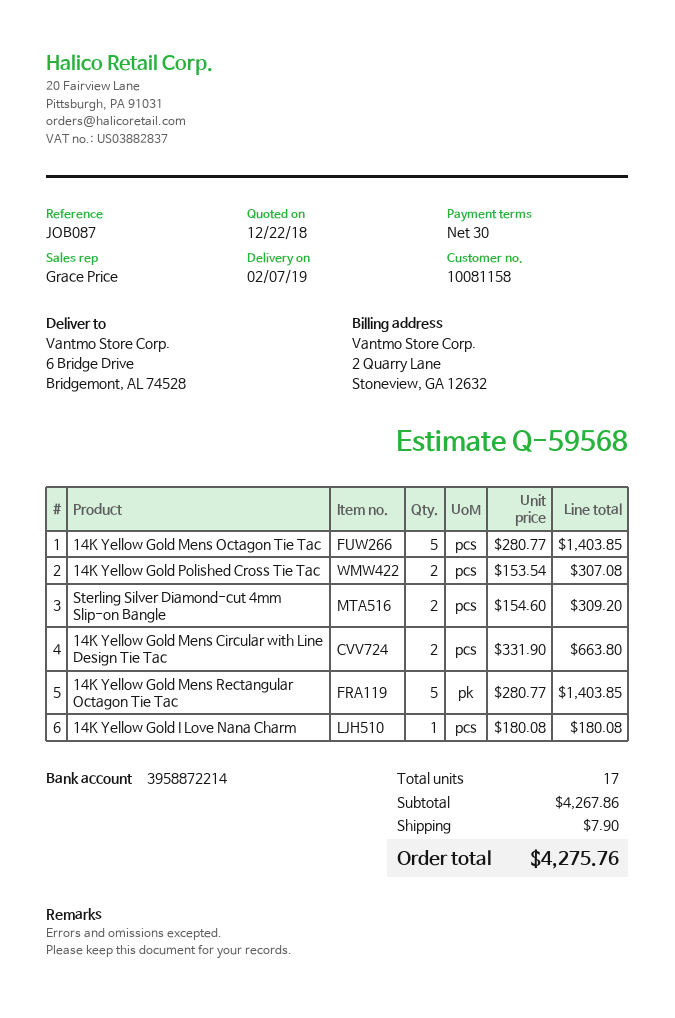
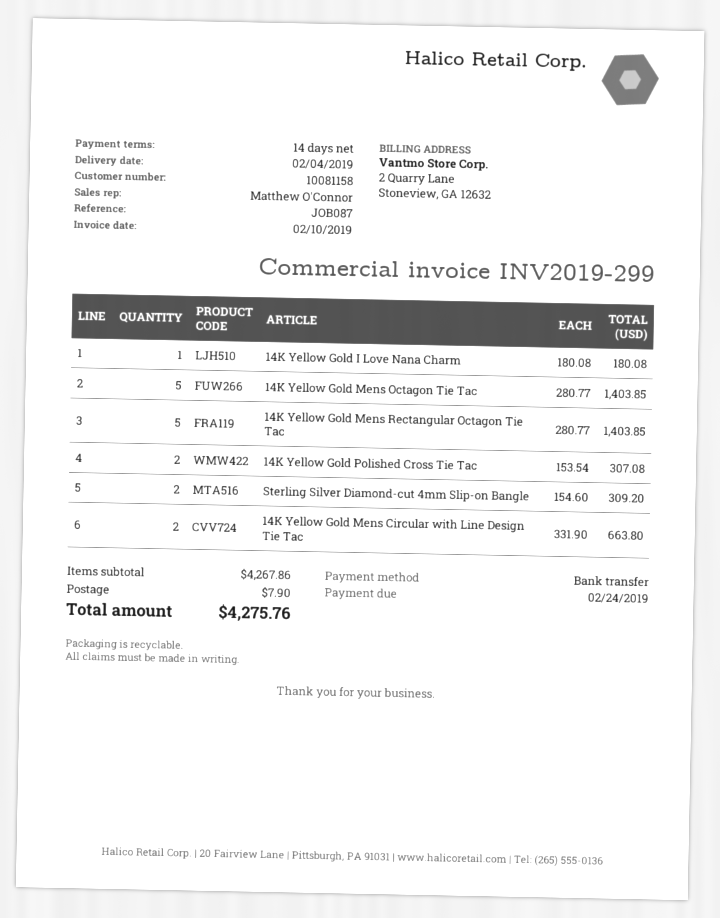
delivery date: 2019-02-07 -> 2019-02-04
payment terms: 30 days -> 14 days
sales rep: Grace Price -> Matthew O'Connor

